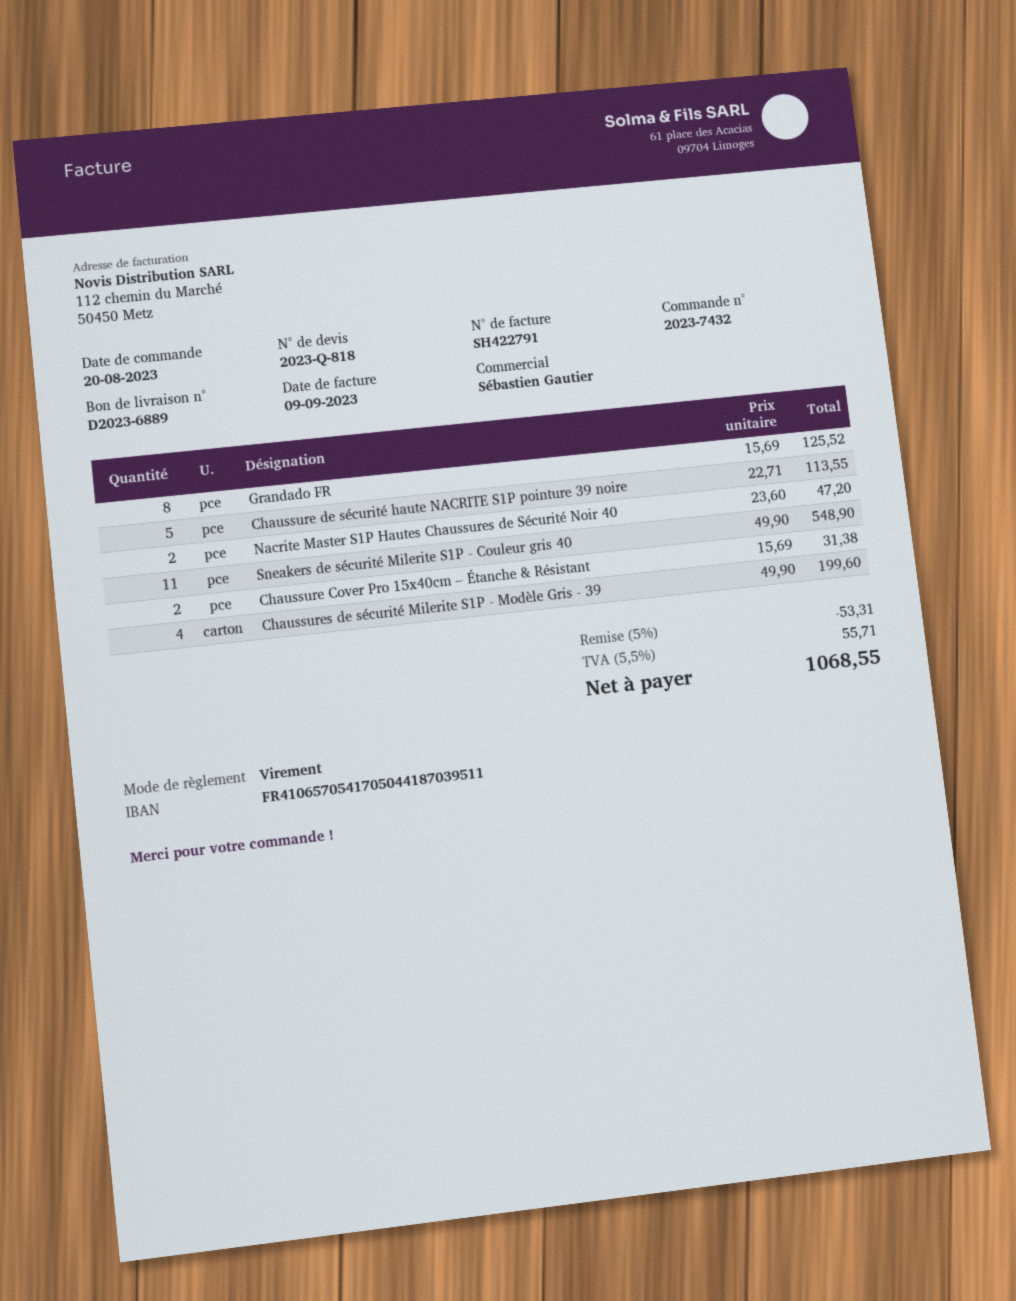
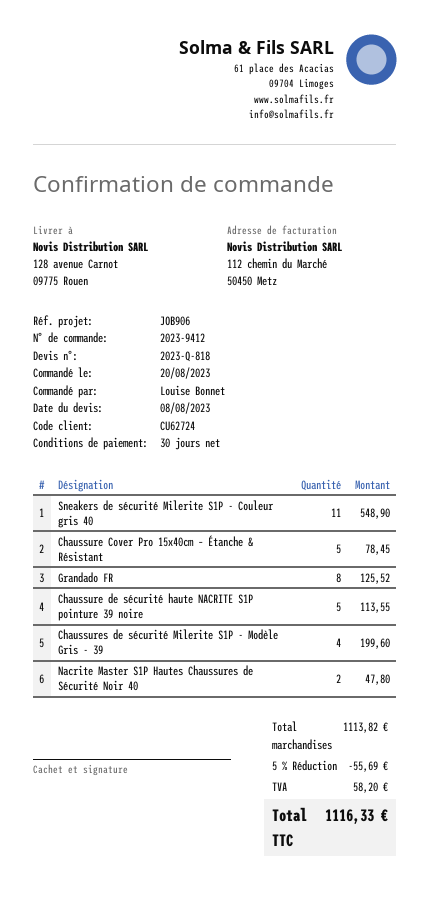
order number: 2023-7432 -> 2023-9412
Nacrite Master S1P Hautes Chaussures de Sécurité Noir 40: 2 for 47.20 -> 2 for 47.80
Chaussure Cover Pro 15x40cm – Étanche & Résistant: 2 for 31.38 -> 5 for 78.45
discount: 5% = 53.31 -> 5% = 55.69
tax: 55.71 -> 58.20
total: 1068.55 -> 1116.33

